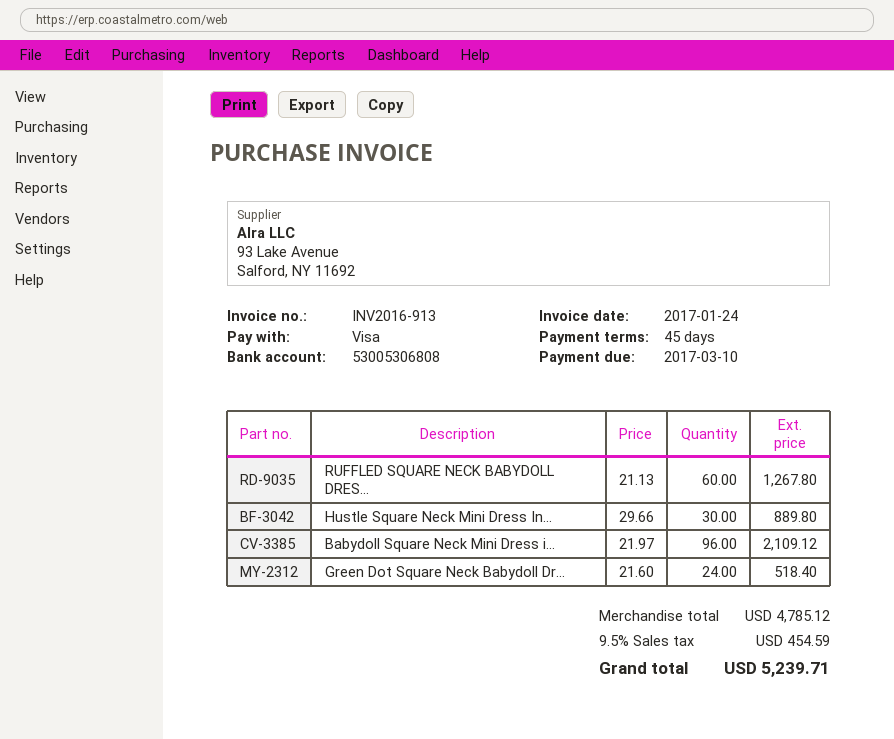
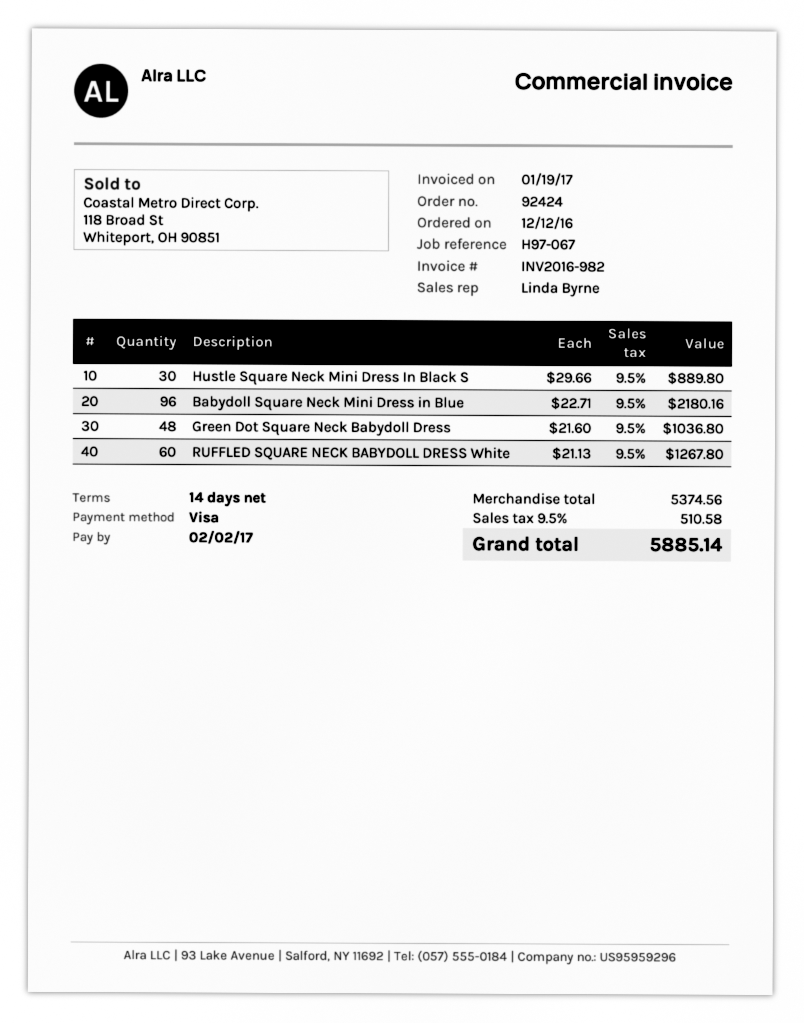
invoice number: INV2016-913 -> INV2016-982
invoice date: 2017-01-24 -> 2017-01-19
payment terms: 45 days -> 14 days
due date: 2017-03-10 -> 2017-02-02
Babydoll Square Neck Mini Dress i...: 96 x 21.97 = 2109.12 -> 96 x 22.71 = 2180.16
Green Dot Square Neck Babydoll Dr...: 24 x 21.60 = 518.40 -> 48 x 21.60 = 1036.80
subtotal: 4785.12 -> 5374.56
tax: 9.5% = 454.59 -> 9.5% = 510.58
total: 5239.71 -> 5885.14

